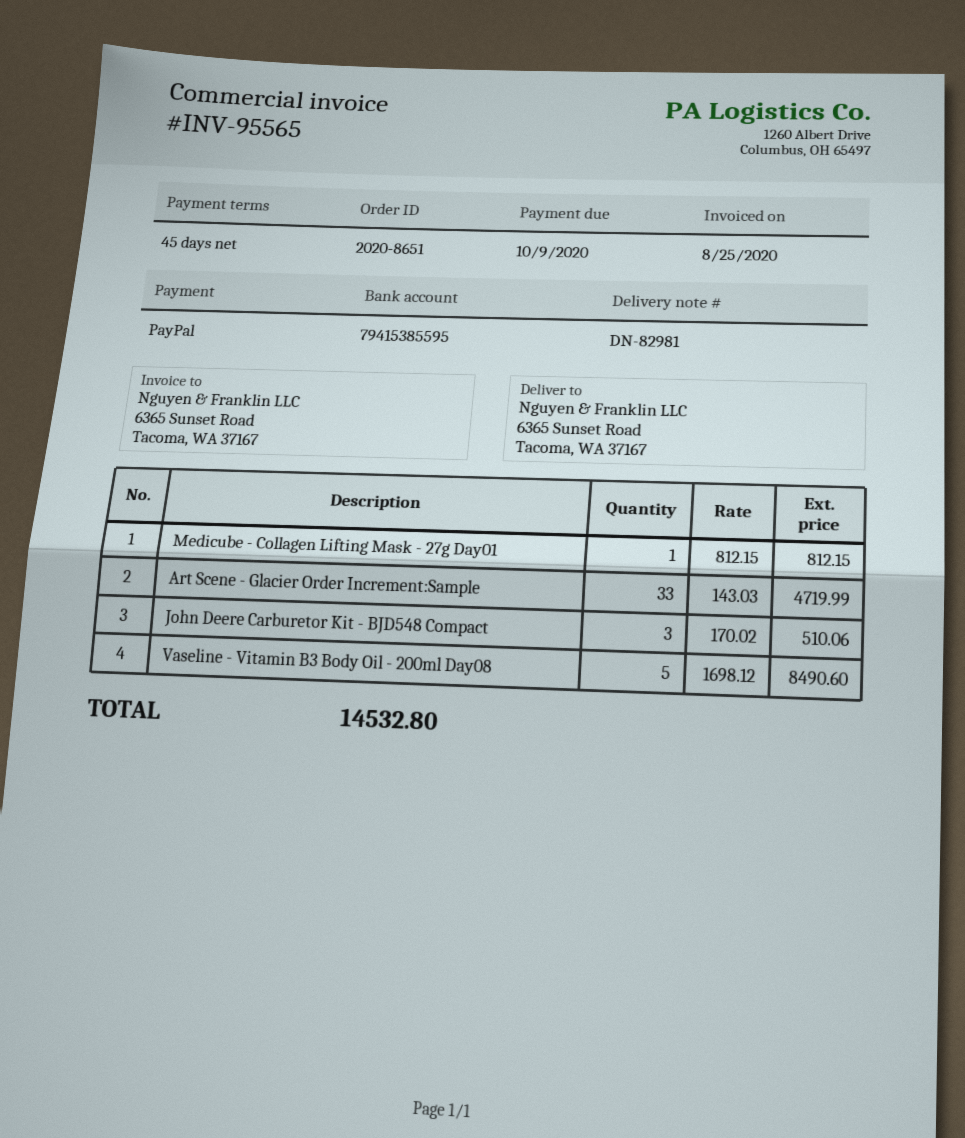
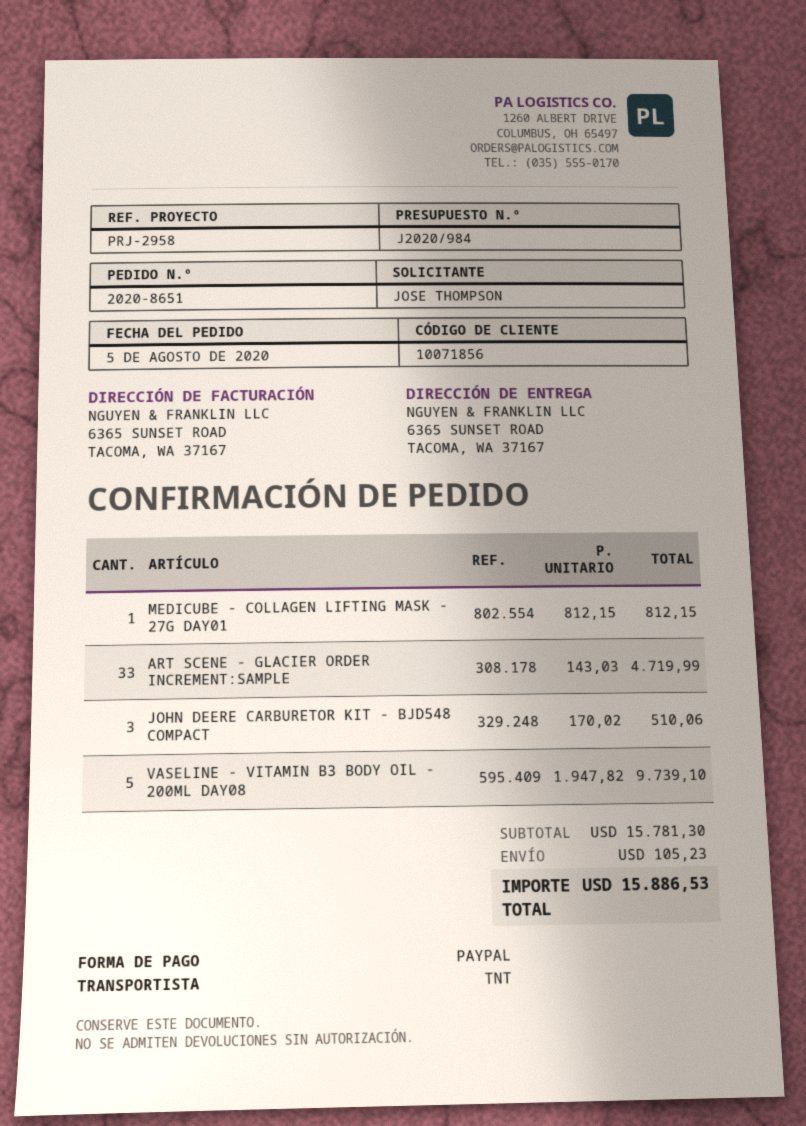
Vaseline - Vitamin B3 Body Oil - 200ml Day08: 5 x 1698.12 = 8490.60 -> 5 x 1947.82 = 9739.10
shipping: none -> 105.23
total: 14532.80 -> 15886.53

